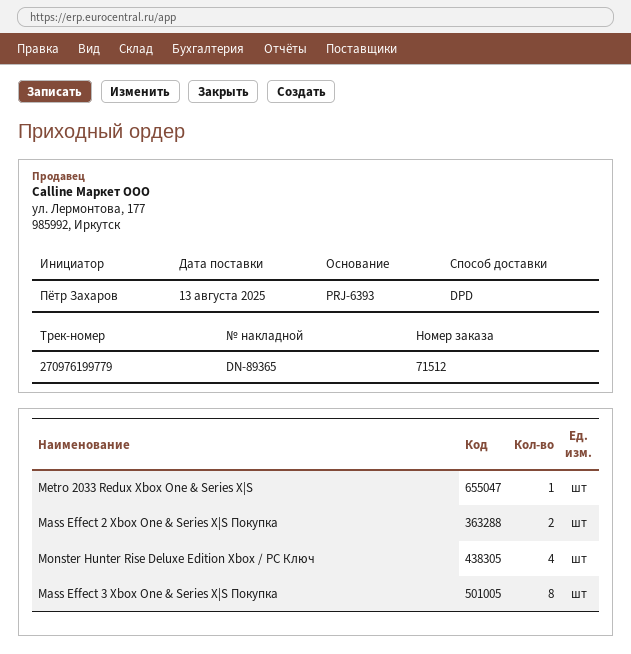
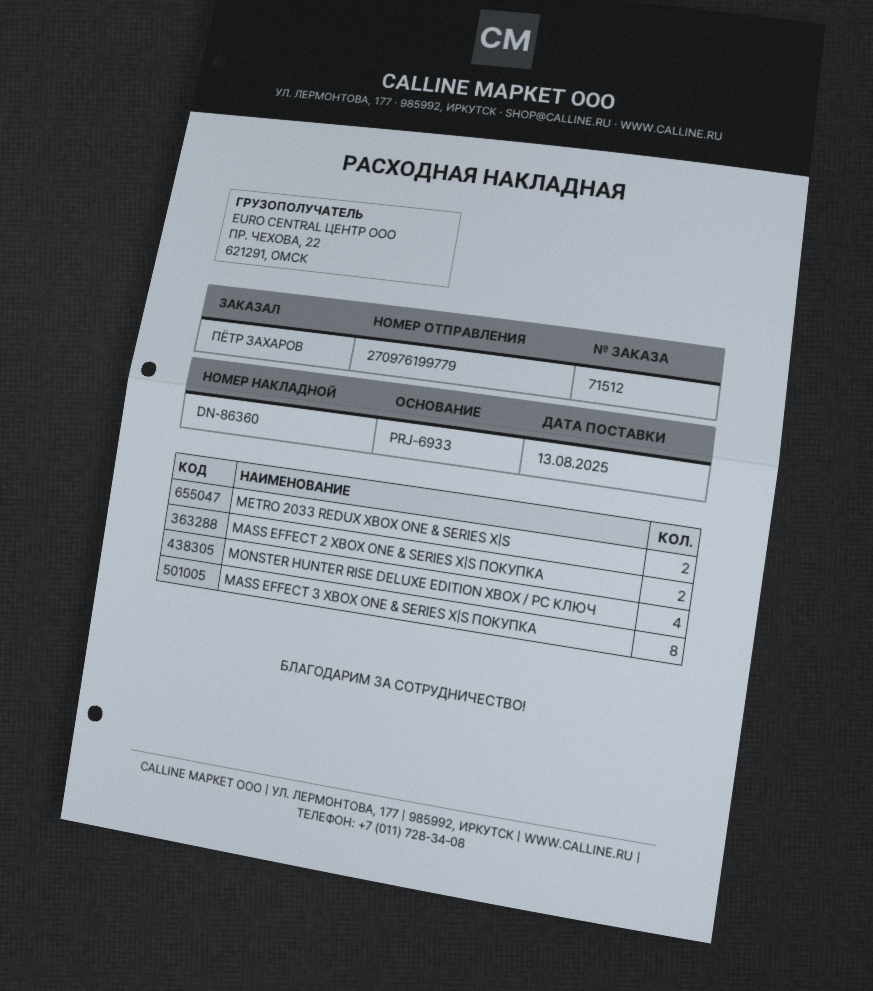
delivery note number: DN-89365 -> DN-86360
reference: PRJ-6393 -> PRJ-6933
Metro 2033 Redux Xbox One & Series X|S: 1 -> 2

